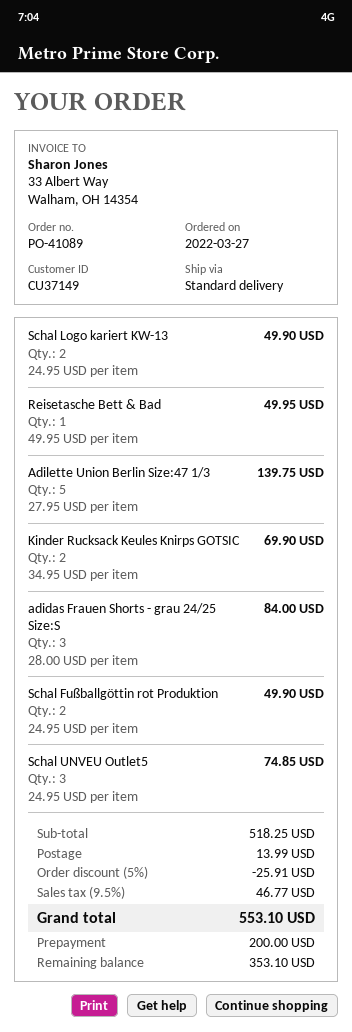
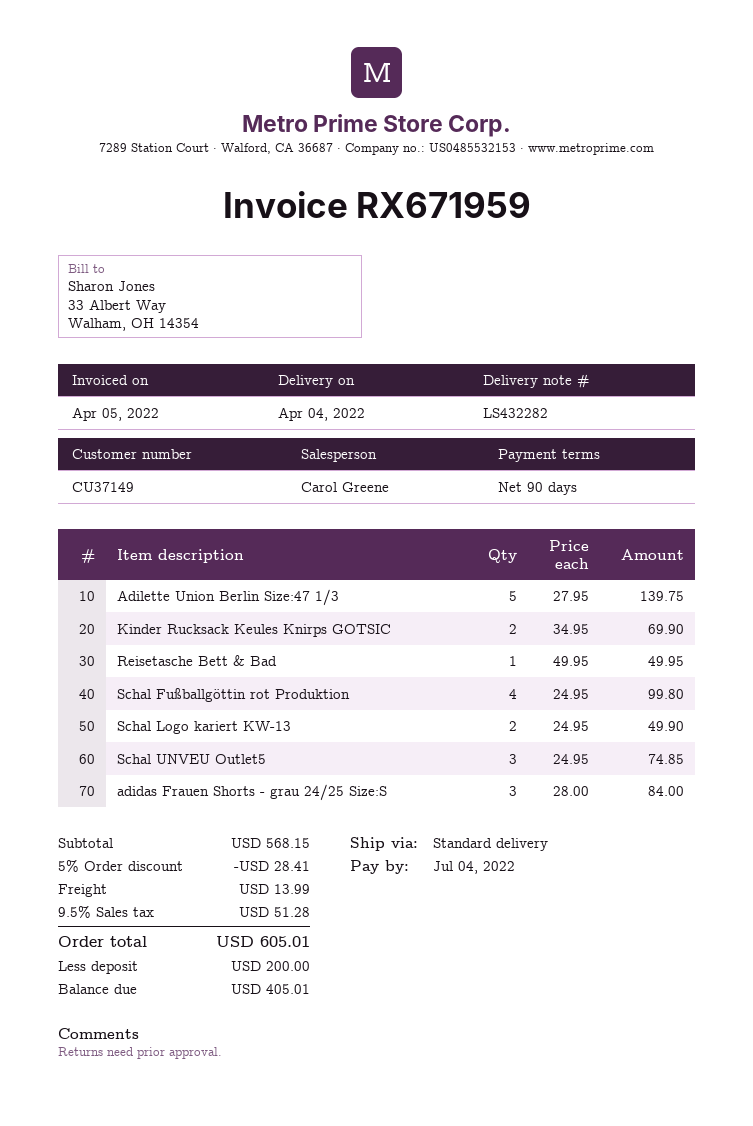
Schal Fußballgöttin rot Produktion: 2 x 24.95 = 49.90 -> 4 x 24.95 = 99.80
subtotal: 518.25 -> 568.15
discount: 5% = 25.91 -> 5% = 28.41
tax: 9.5% = 46.77 -> 9.5% = 51.28
total: 553.10 -> 605.01
balance: 353.10 -> 405.01

